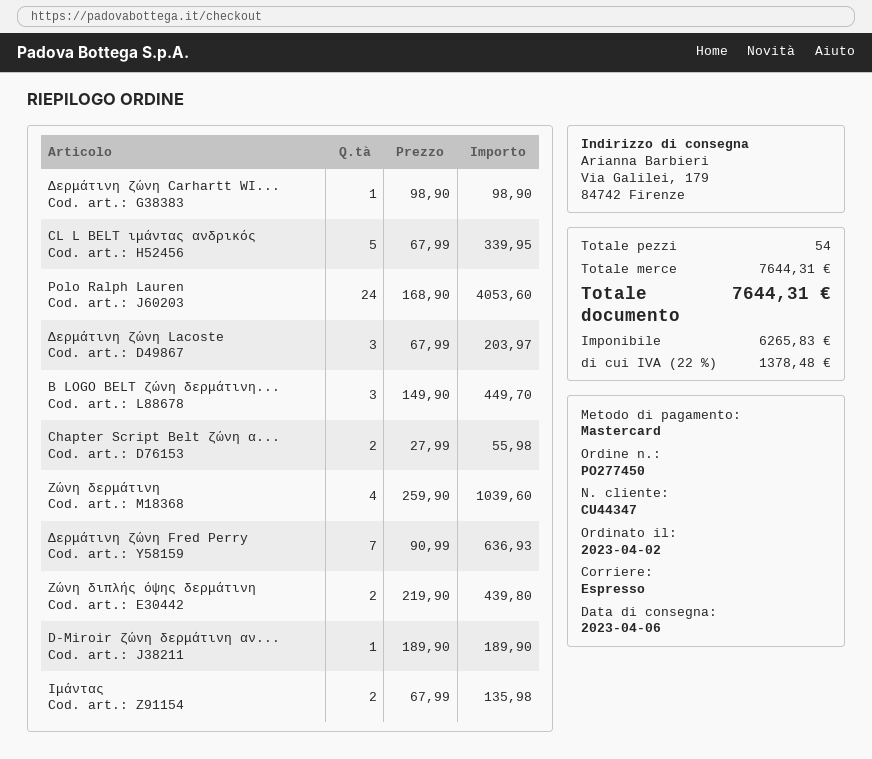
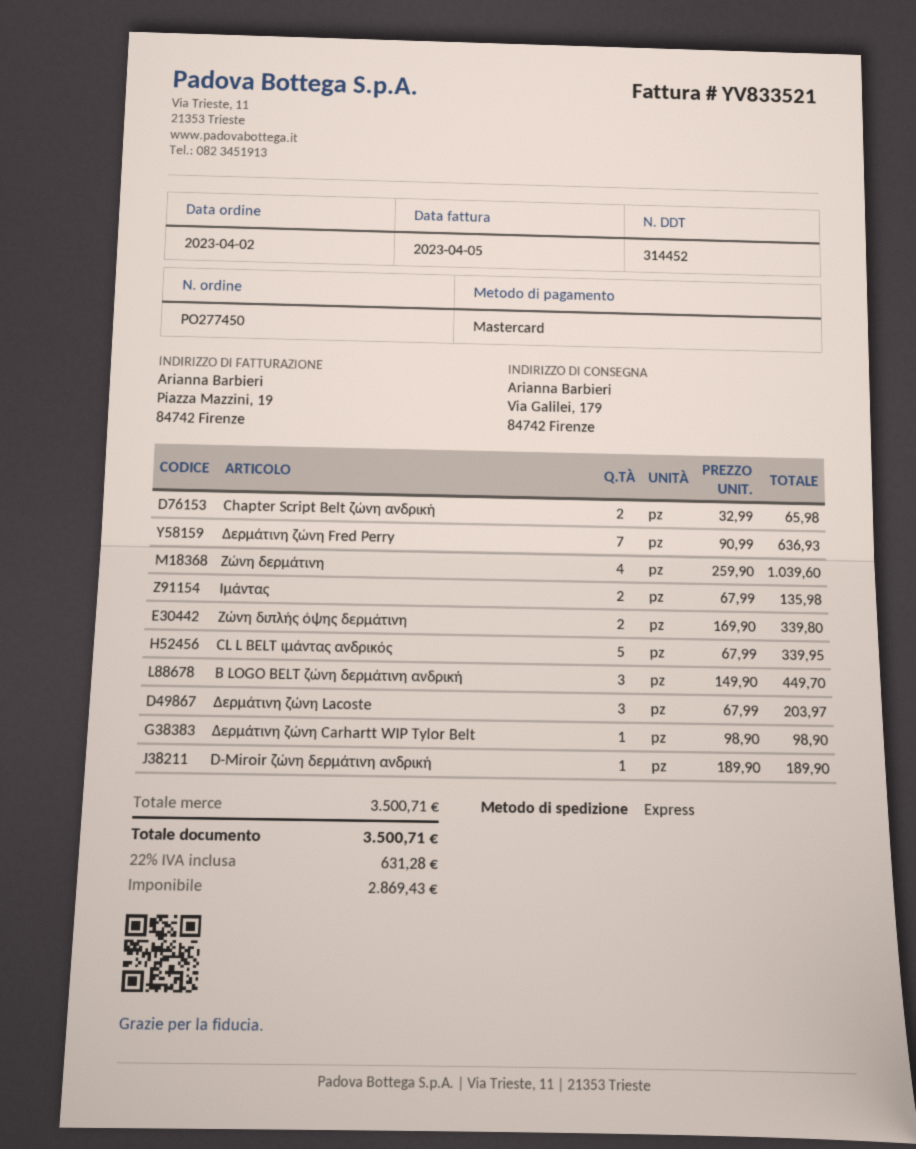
Polo Ralph Lauren: 24 x 168.90 = 4053.60 -> none
Chapter Script Belt ζώνη α...: 2 x 27.99 = 55.98 -> 2 x 32.99 = 65.98
Ζώνη διπλής όψης δερμάτινη: 2 x 219.90 = 439.80 -> 2 x 169.90 = 339.80
subtotal: 7644.31 -> 3500.71
net: 6265.83 -> 2869.43
tax: 22% = 1378.48 -> 22% = 631.28
total: 7644.31 -> 3500.71

